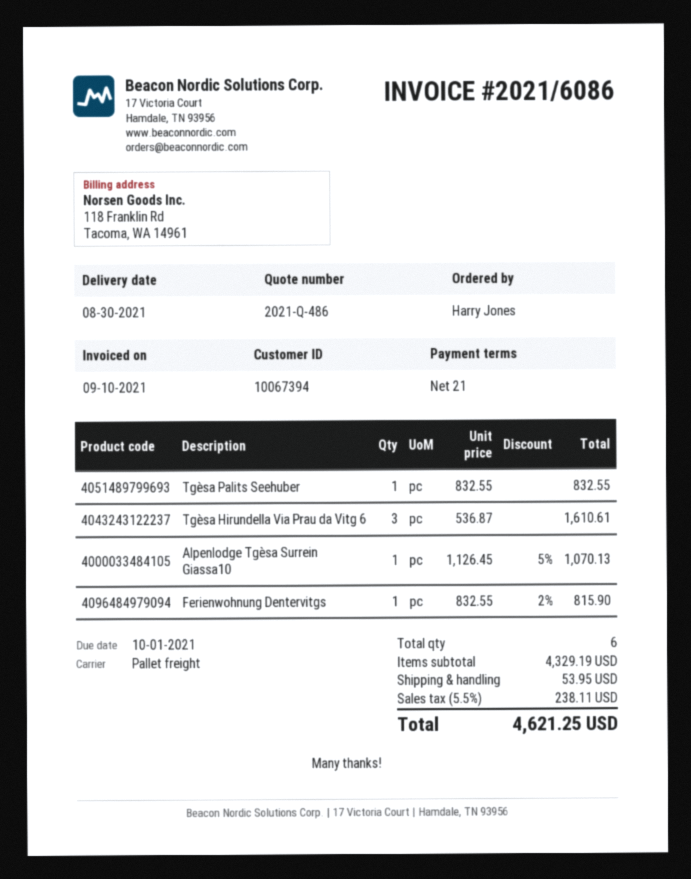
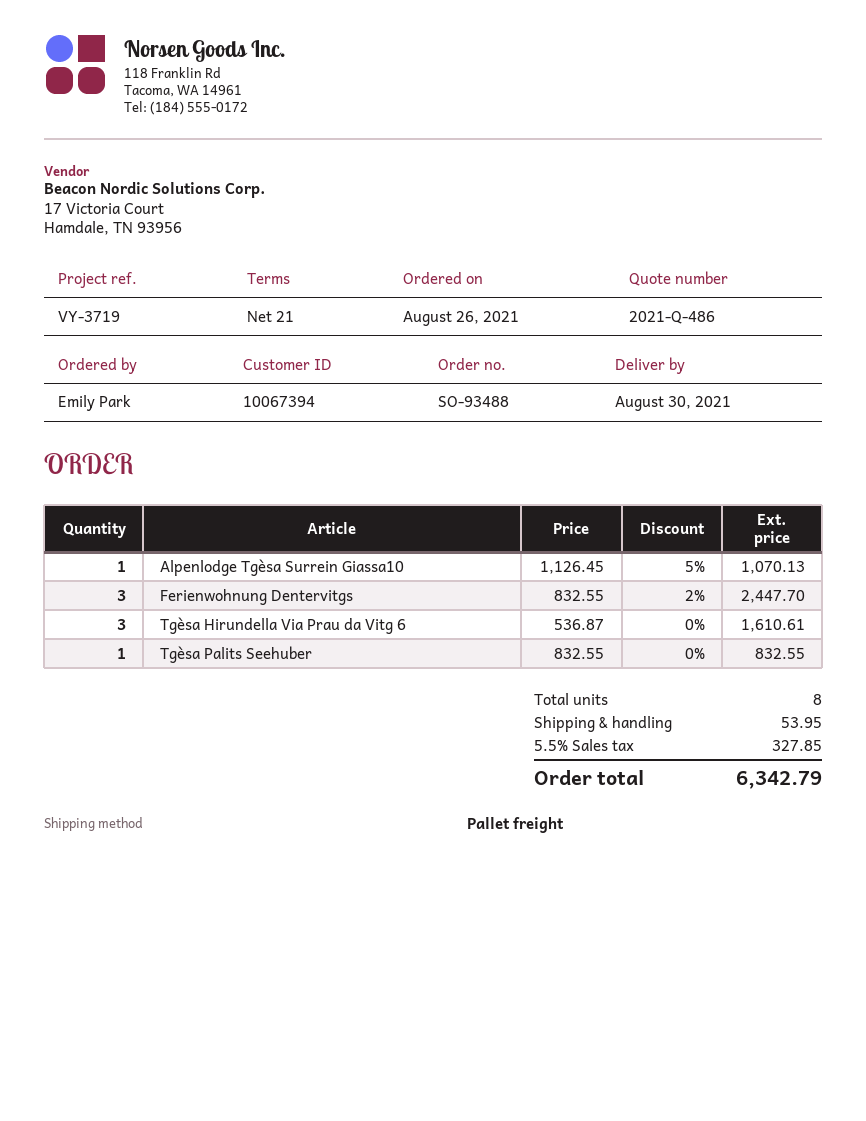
ordered by: Harry Jones -> Emily Park
Ferienwohnung Dentervitgs: 1 x 832.55 - 2% = 815.90 -> 3 x 832.55 - 2% = 2447.70
total quantity: 6 -> 8
tax: 5.5% = 238.11 -> 5.5% = 327.85
total: 4621.25 -> 6342.79

